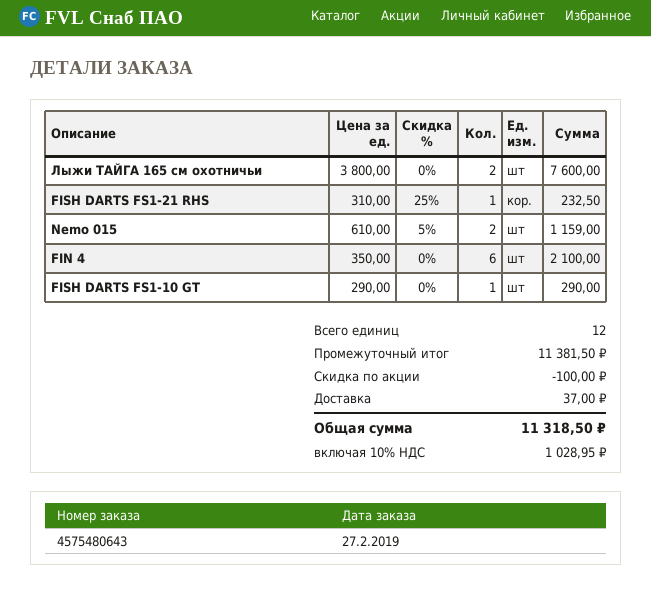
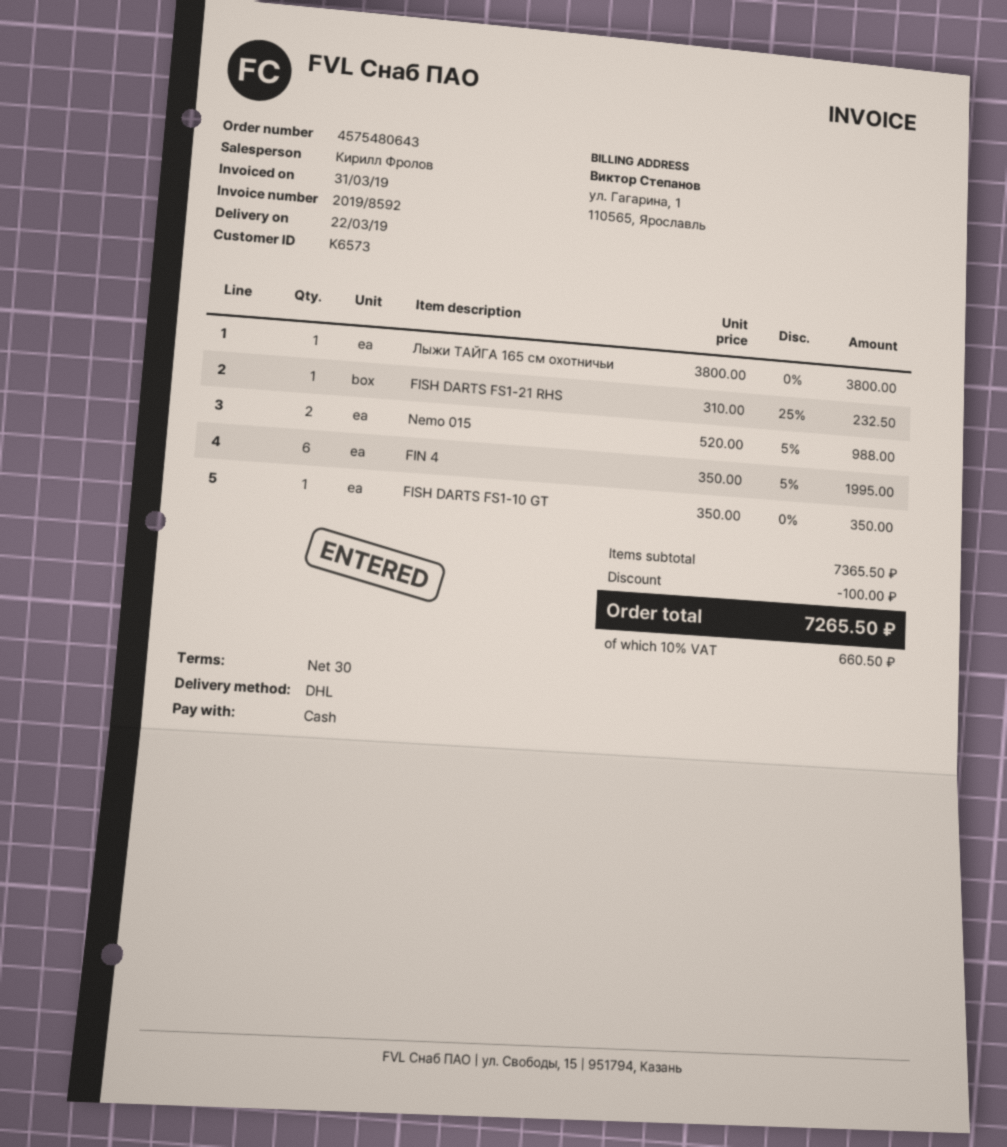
Лыжи ТАЙГА 165 см охотничьи: 2 x 3800.00 = 7600.00 -> 1 x 3800.00 = 3800.00
Nemo 015: 2 x 610.00 - 5% = 1159.00 -> 2 x 520.00 - 5% = 988.00
FIN 4: 6 x 350.00 = 2100.00 -> 6 x 350.00 - 5% = 1995.00
FISH DARTS FS1-10 GT: 1 x 290.00 = 290.00 -> 1 x 350.00 = 350.00
subtotal: 11381.50 -> 7365.50
shipping: 37.00 -> none
tax: 10% = 1028.95 -> 10% = 660.50
total: 11318.50 -> 7265.50

